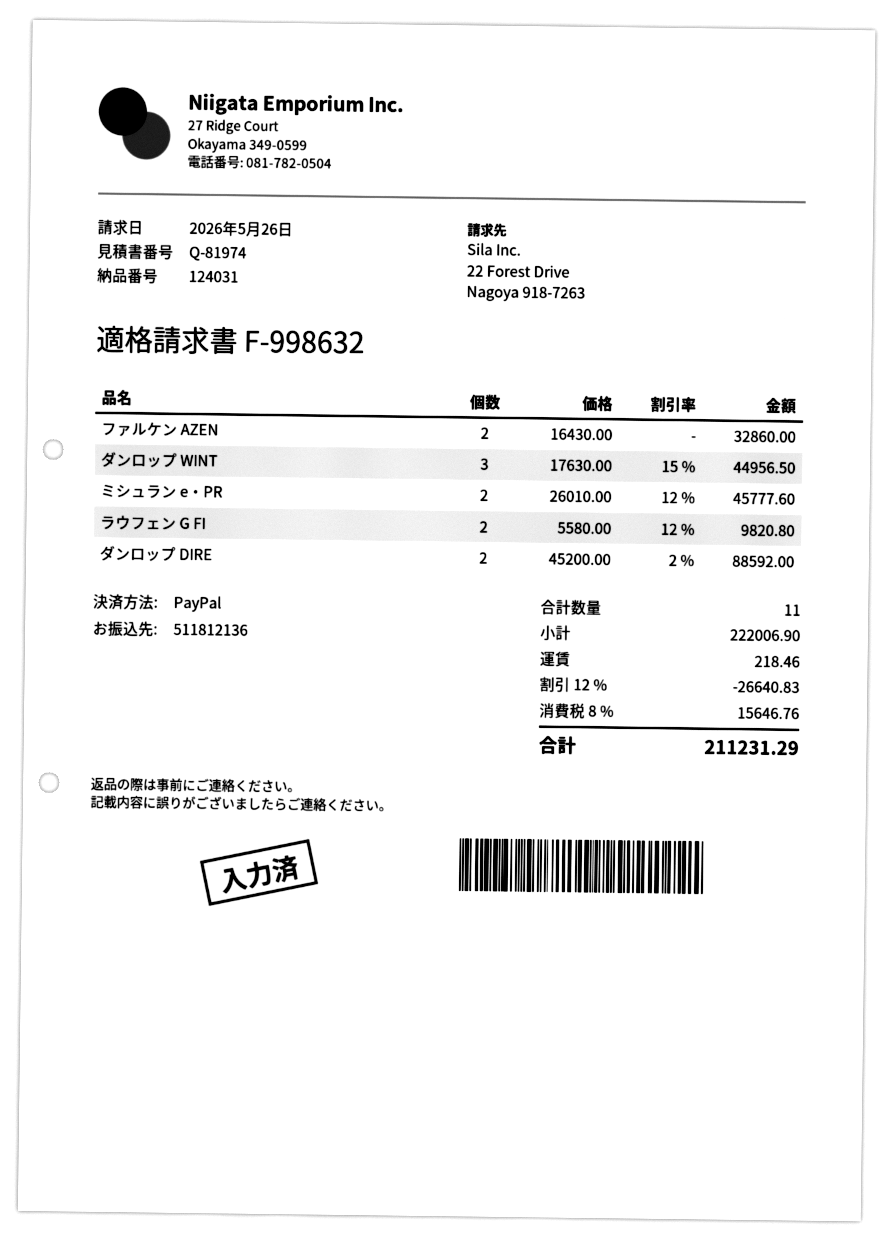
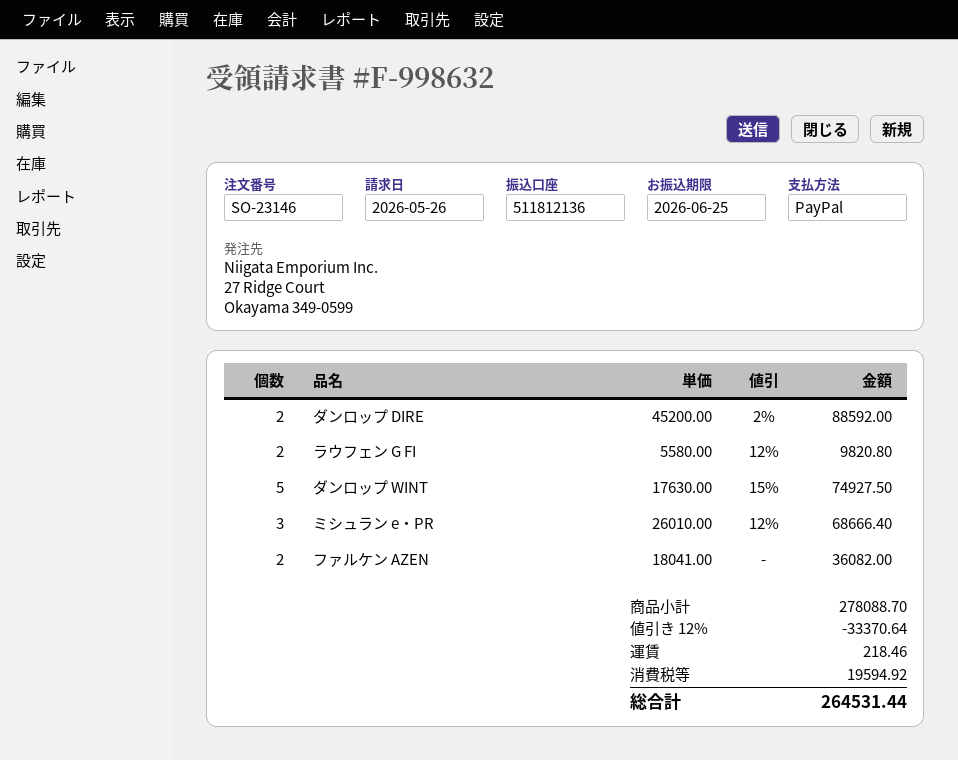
ファルケン AZEN: 2 x 16430.00 = 32860.00 -> 2 x 18041.00 = 36082.00
ダンロップ WINT: 3 x 17630.00 - 15% = 44956.50 -> 5 x 17630.00 - 15% = 74927.50
ミシュラン e・PR: 2 x 26010.00 - 12% = 45777.60 -> 3 x 26010.00 - 12% = 68666.40
subtotal: 222006.90 -> 278088.70
discount: 12% = 26640.83 -> 12% = 33370.64
tax: 15646.76 -> 19594.92
total: 211231.29 -> 264531.44

